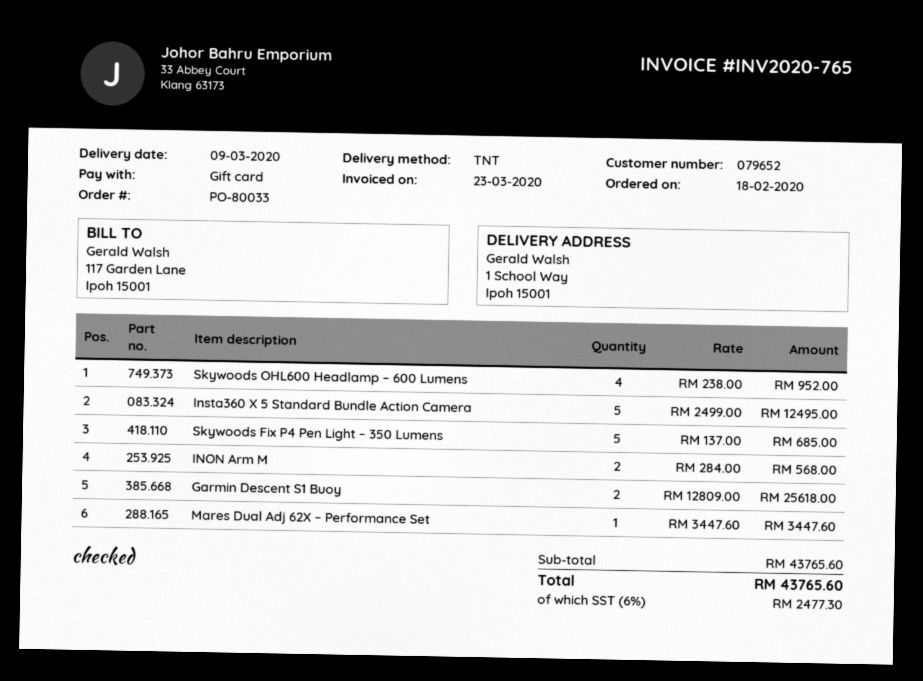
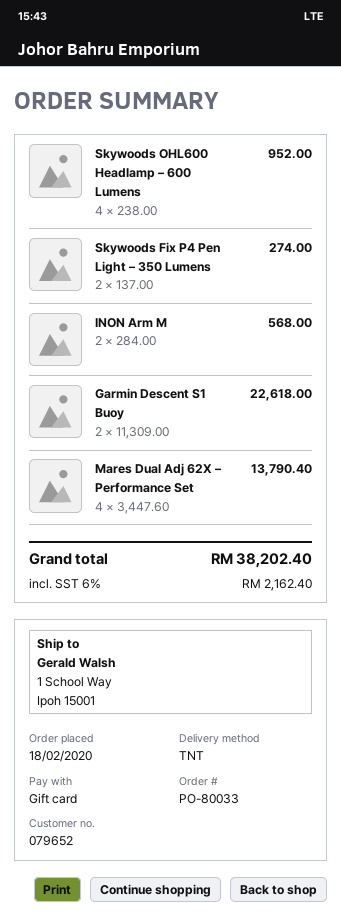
Insta360 X 5 Standard Bundle Action Camera: 5 x 2499.00 = 12495.00 -> none
Skywoods Fix P4 Pen Light – 350 Lumens: 5 x 137.00 = 685.00 -> 2 x 137.00 = 274.00
Garmin Descent S1 Buoy: 2 x 12809.00 = 25618.00 -> 2 x 11309.00 = 22618.00
Mares Dual Adj 62X – Performance Set: 1 x 3447.60 = 3447.60 -> 4 x 3447.60 = 13790.40
tax: 6% = 2477.30 -> 6% = 2162.40
total: 43765.60 -> 38202.40

